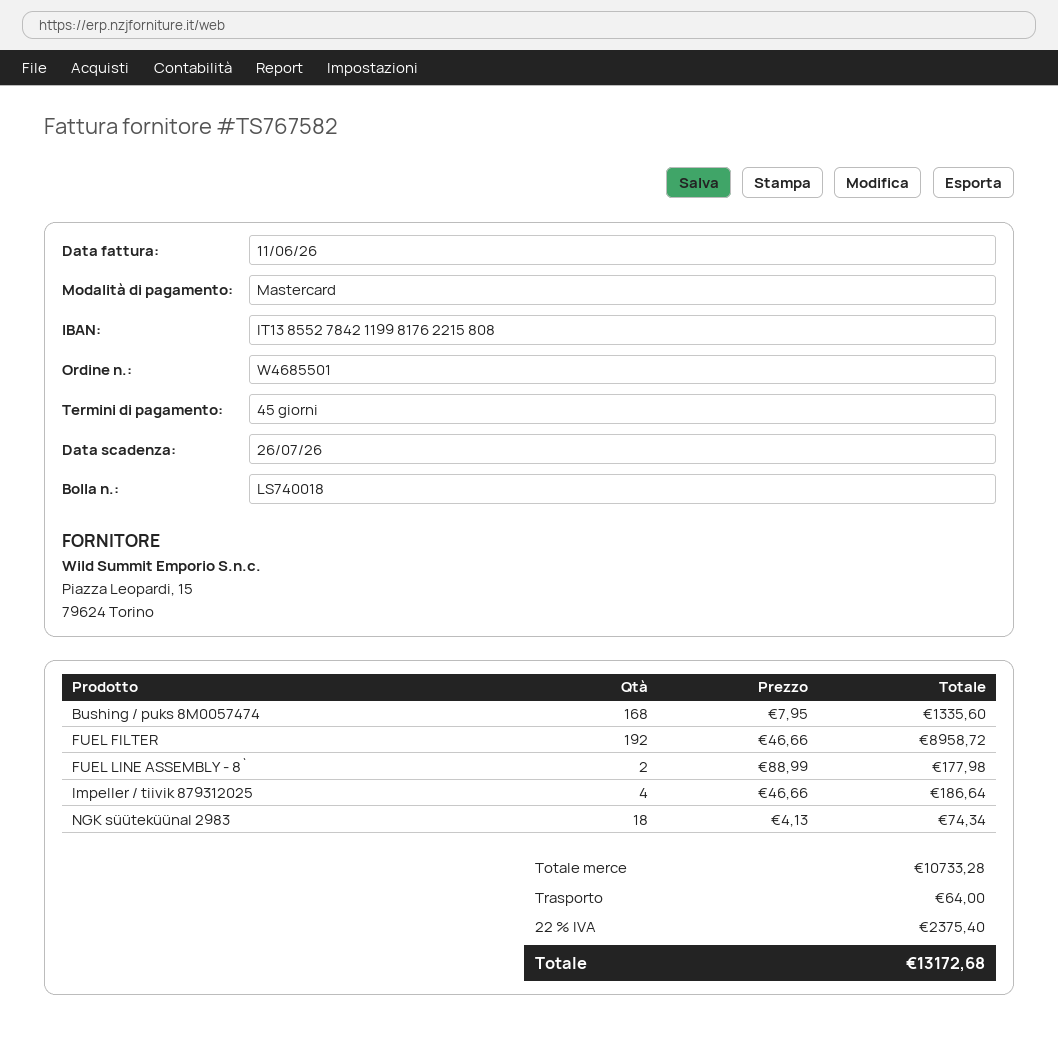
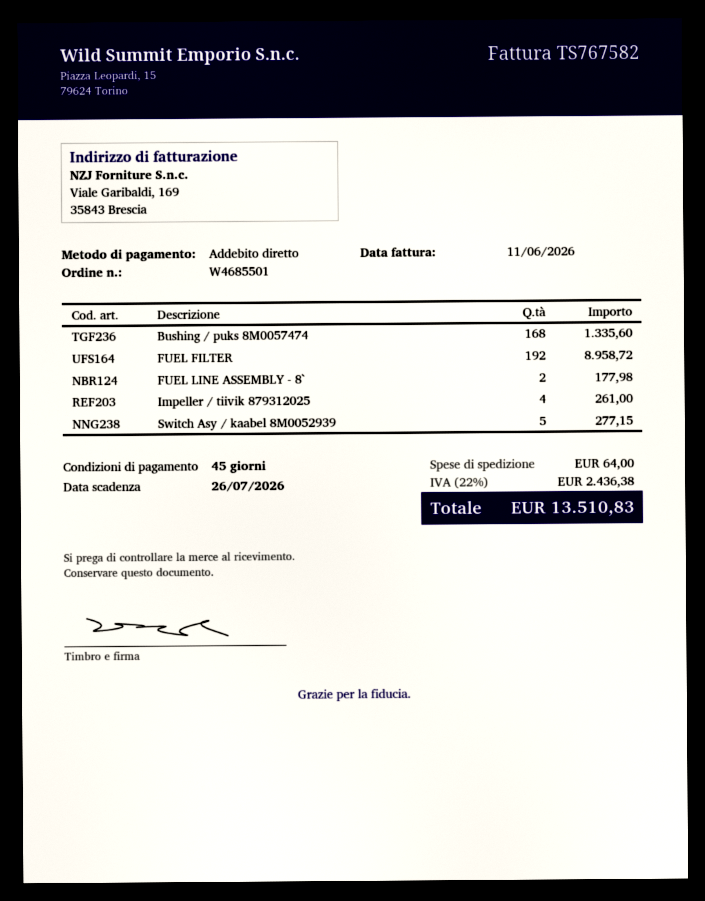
payment method: Mastercard -> direct debit
Impeller / tiivik 879312025: 4 for 186.64 -> 4 for 261.00
NGK süüteküünal 2983: 18 for 74.34 -> none
Switch Asy / kaabel 8M0052939: none -> 5 for 277.15
tax: 22% = 2375.40 -> 22% = 2436.38
total: 13172.68 -> 13510.83

